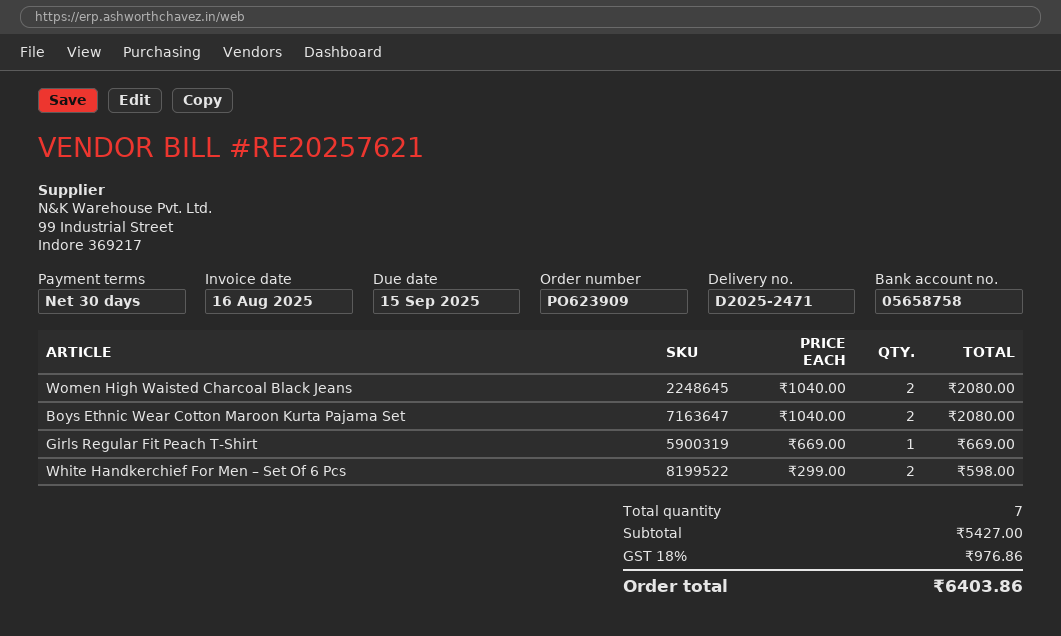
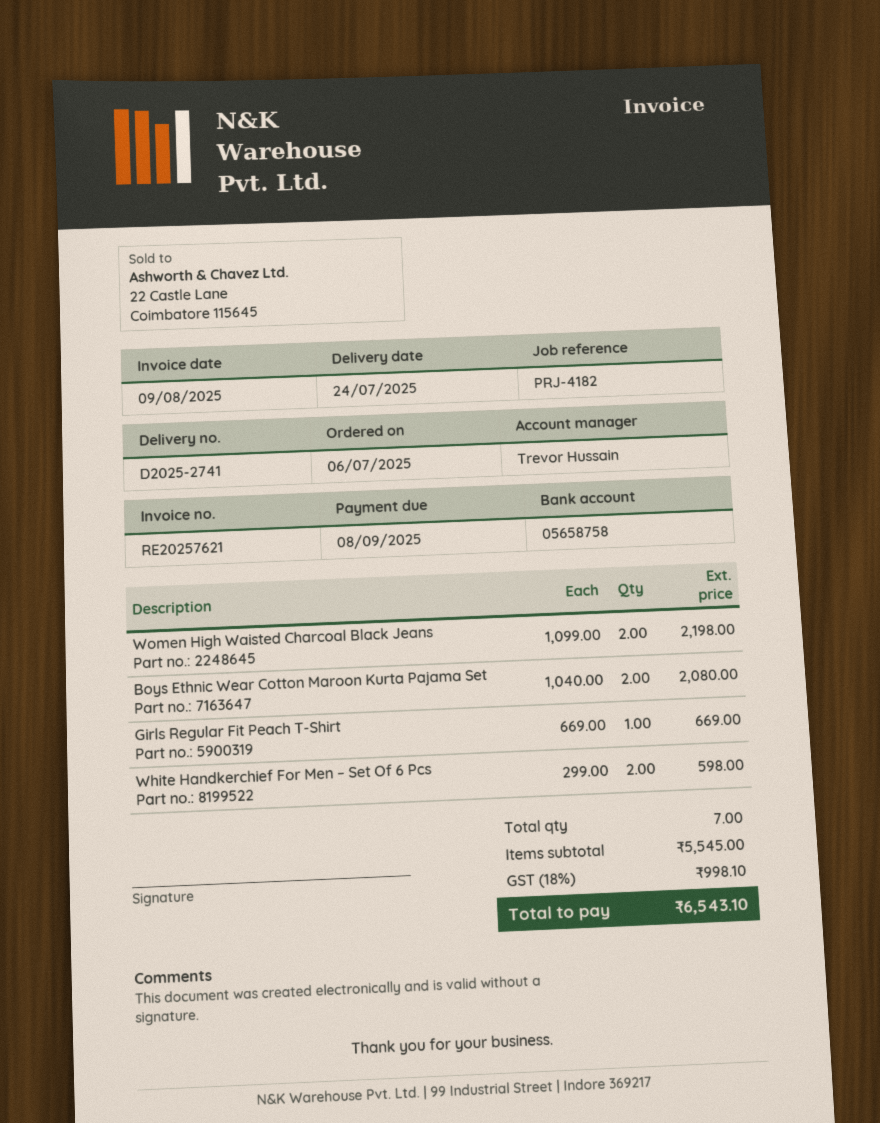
delivery note number: D2025-2471 -> D2025-2741
invoice date: 2025-08-16 -> 2025-08-09
due date: 2025-09-15 -> 2025-09-08
Women High Waisted Charcoal Black Jeans: 2 x 1040.00 = 2080.00 -> 2 x 1099.00 = 2198.00
subtotal: 5427.00 -> 5545.00
tax: 18% = 976.86 -> 18% = 998.10
total: 6403.86 -> 6543.10

